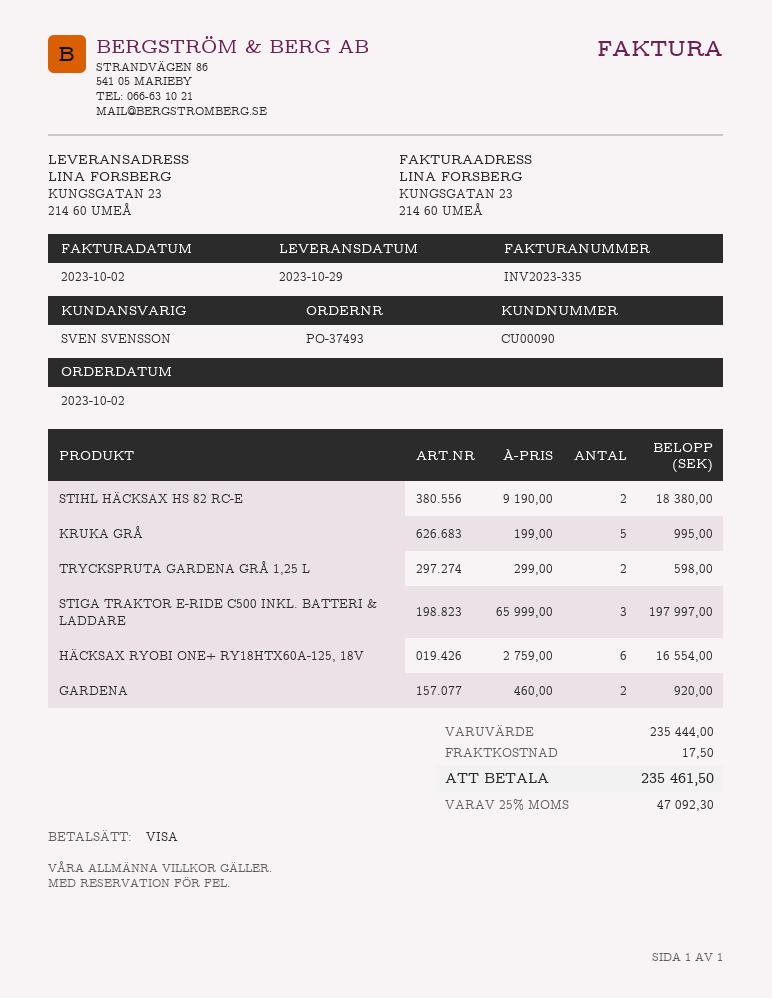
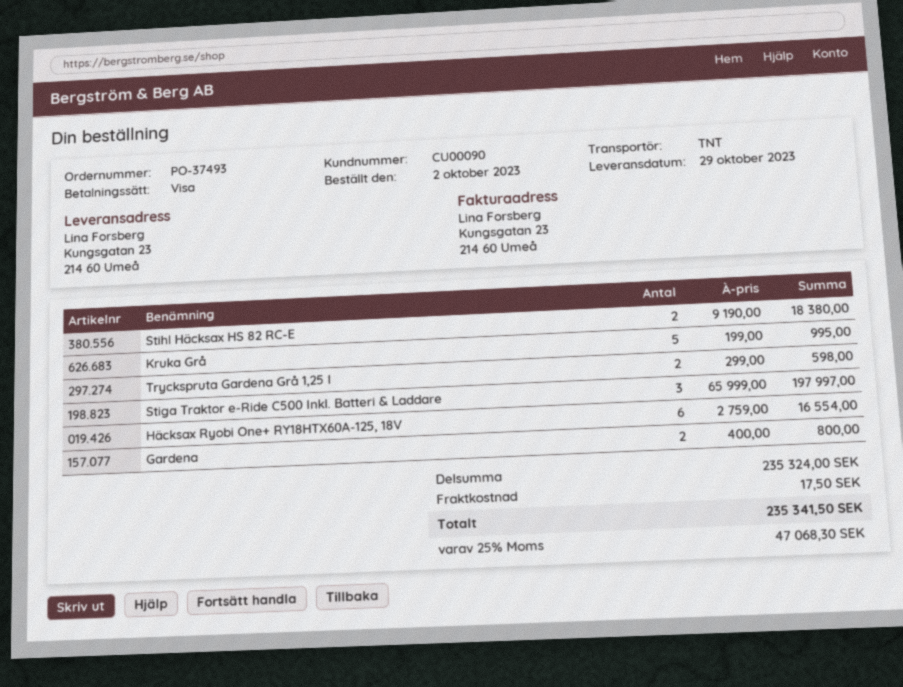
GARDENA: 2 x 460.00 = 920.00 -> 2 x 400.00 = 800.00
subtotal: 235444.00 -> 235324.00
tax: 25% = 47092.30 -> 25% = 47068.30
total: 235461.50 -> 235341.50

